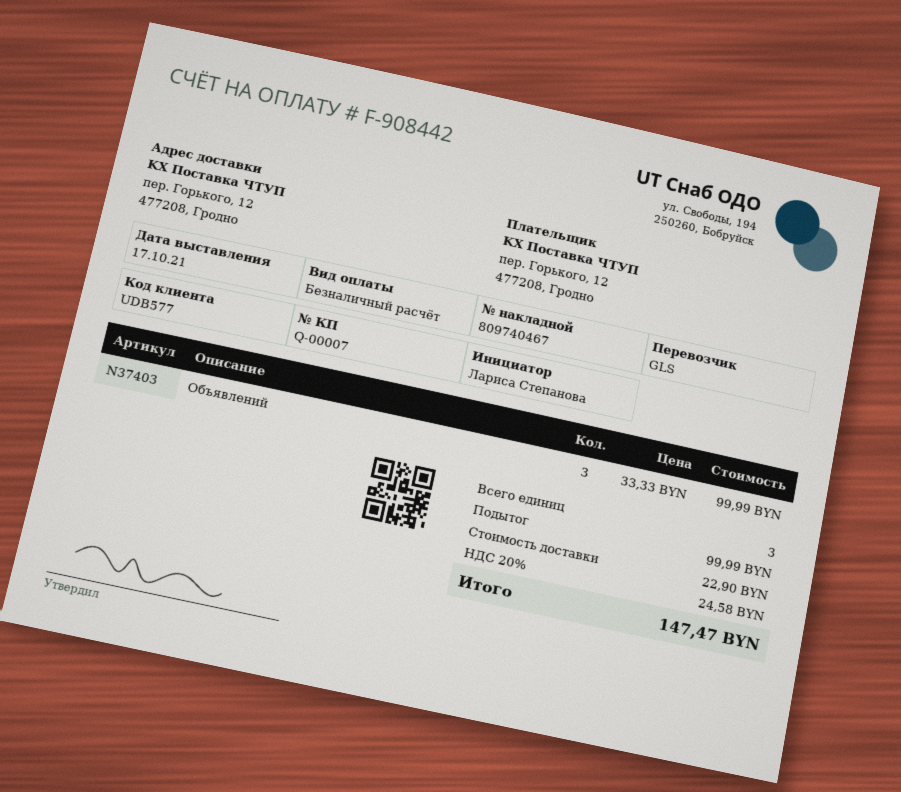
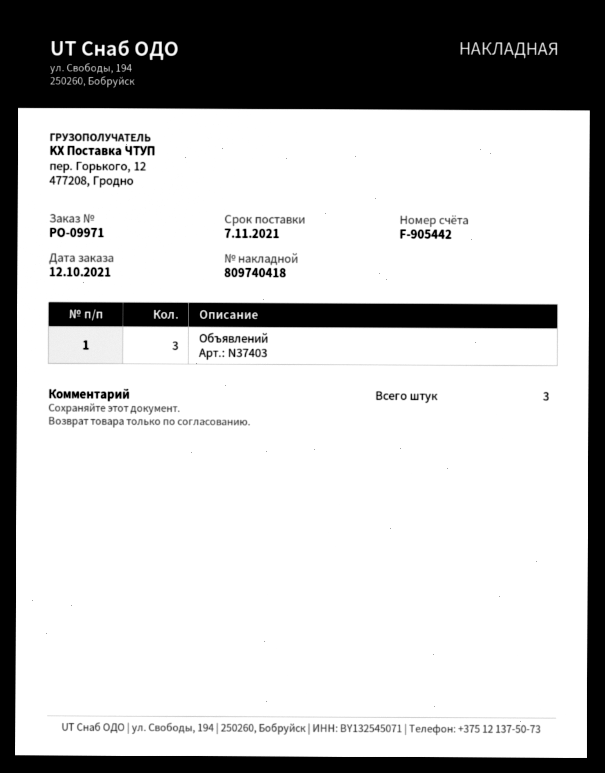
delivery note number: 809740467 -> 809740418
invoice number: F-908442 -> F-905442

